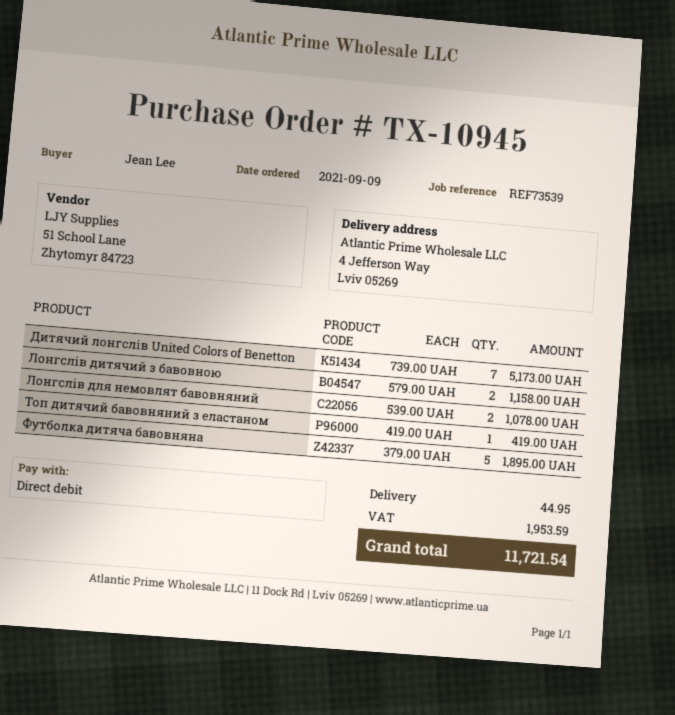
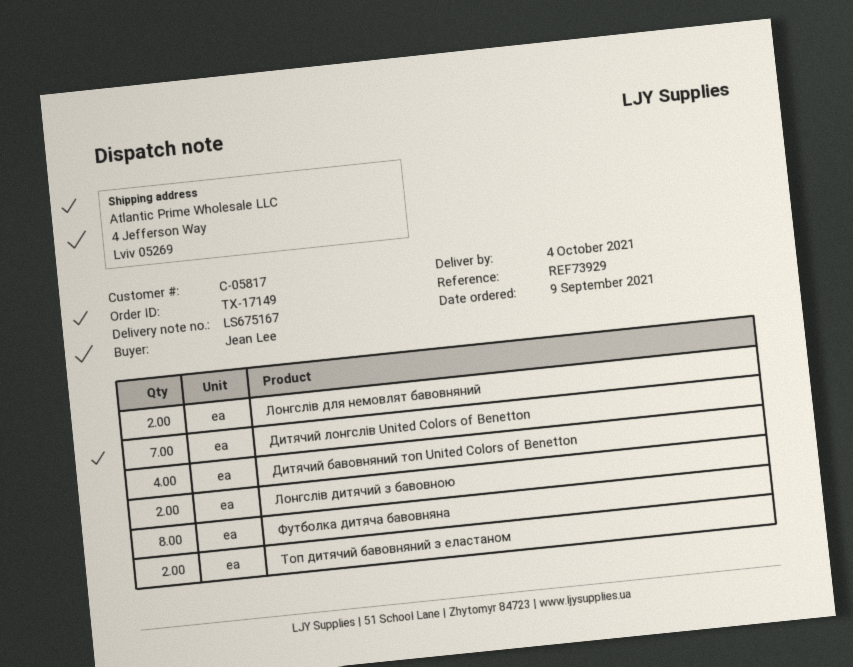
order number: TX-10945 -> TX-17149
reference: REF73539 -> REF73929
Топ дитячий бавовняний з еластаном: 1 -> 2
Футболка дитяча бавовняна: 5 -> 8
Дитячий бавовняний топ United Colors of Benetton: none -> 4

